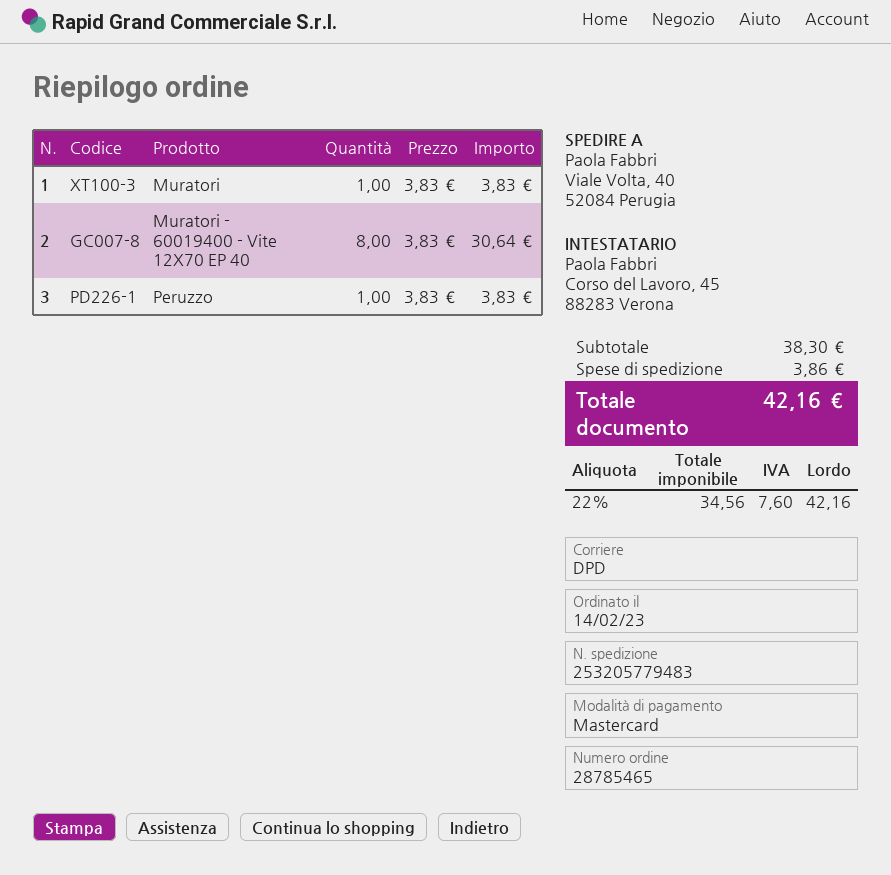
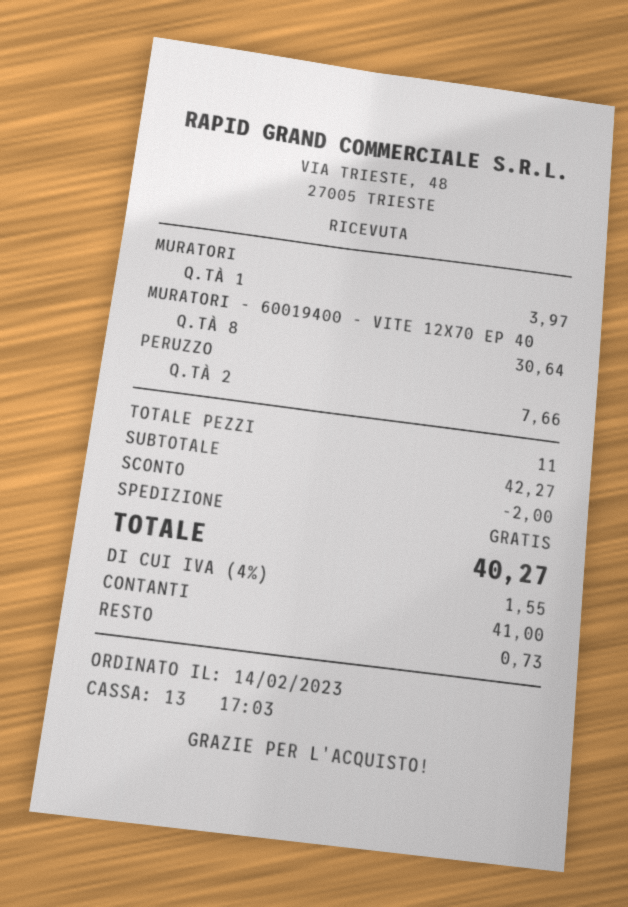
payment method: Mastercard -> cash
Muratori: 1 for 3.83 -> 1 for 3.97
Peruzzo: 1 for 3.83 -> 2 for 7.66
subtotal: 38.30 -> 42.27
discount: none -> 2.00
shipping: 3.86 -> 0.00
tax: 22% = 7.60 -> 4% = 1.55
total: 42.16 -> 40.27

